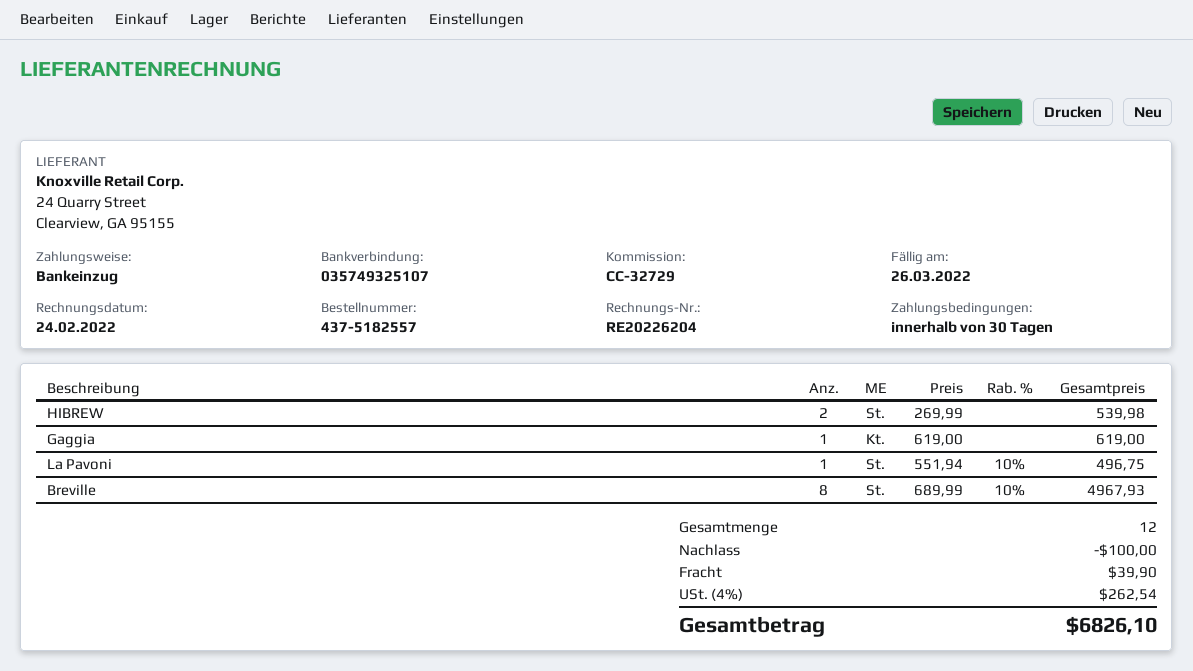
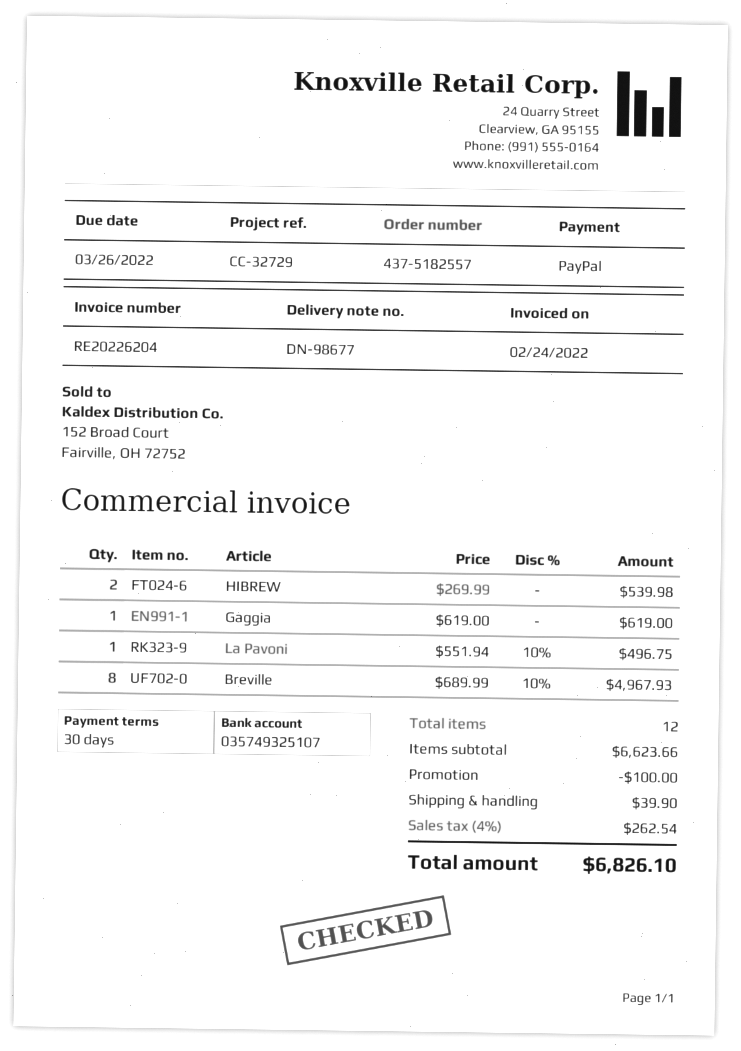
payment method: direct debit -> PayPal

